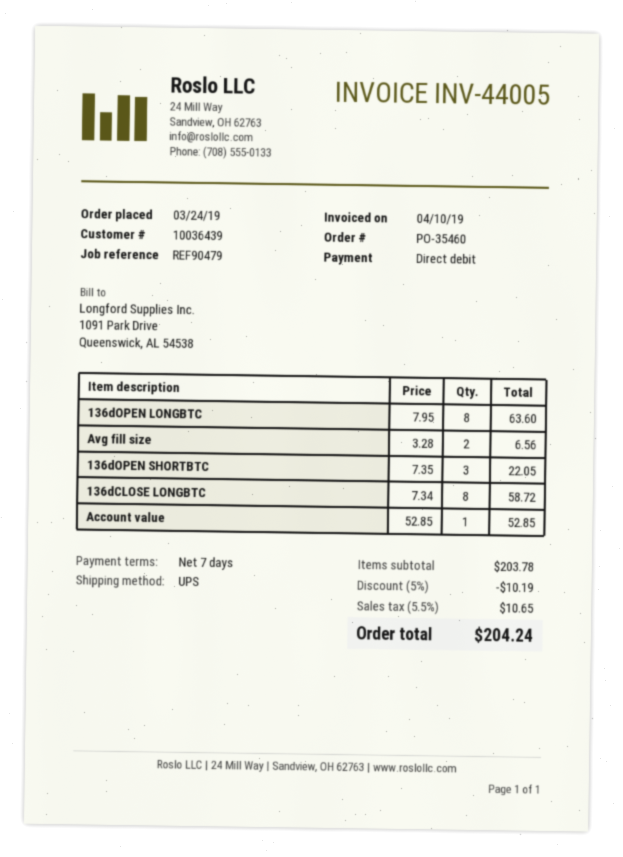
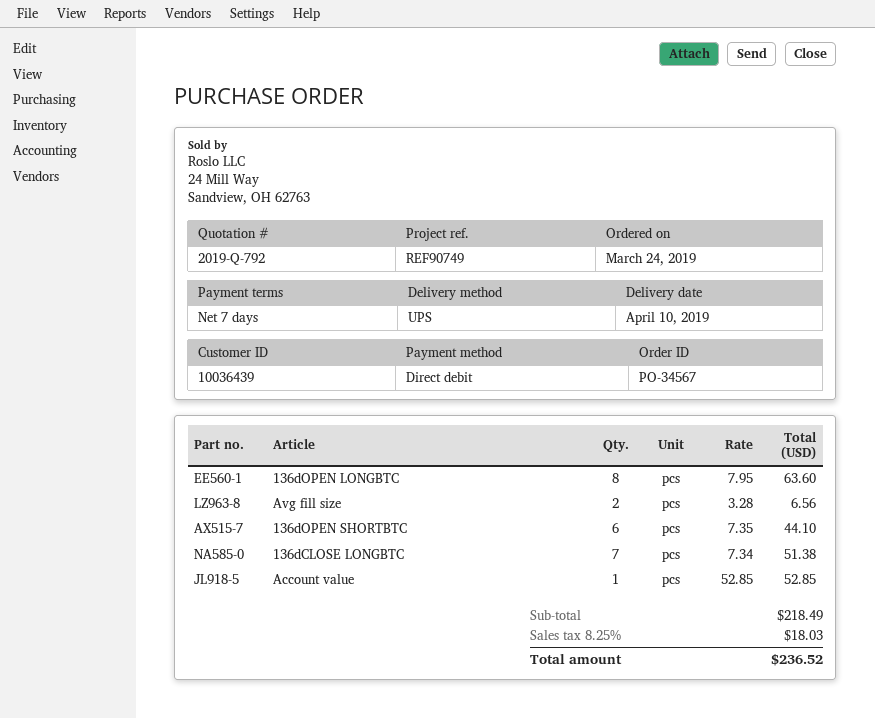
order number: PO-35460 -> PO-34567
reference: REF90479 -> REF90749
136dOPEN SHORTBTC: 3 x 7.35 = 22.05 -> 6 x 7.35 = 44.10
136dCLOSE LONGBTC: 8 x 7.34 = 58.72 -> 7 x 7.34 = 51.38
subtotal: 203.78 -> 218.49
discount: 5% = 10.19 -> none
tax: 5.5% = 10.65 -> 8.25% = 18.03
total: 204.24 -> 236.52

